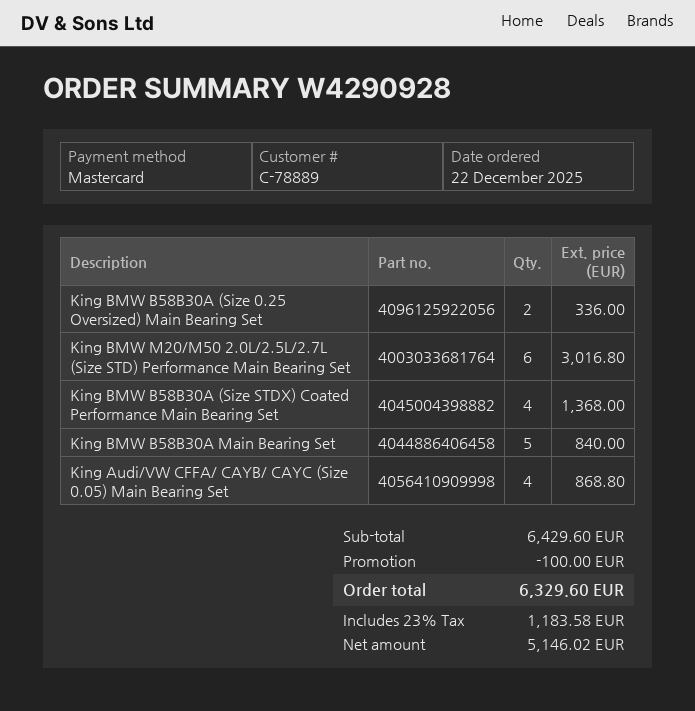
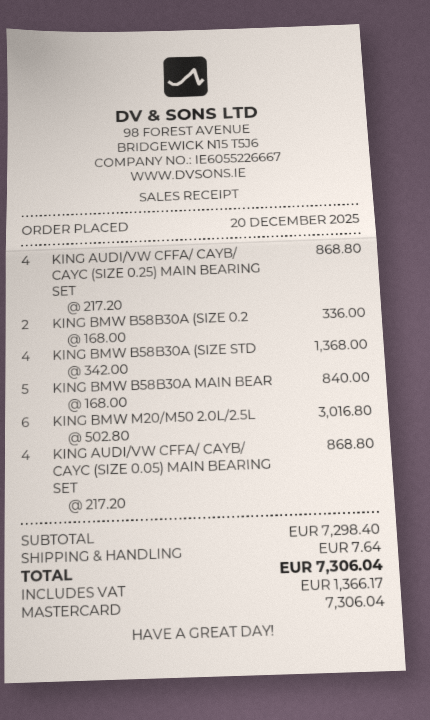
order date: 2025-12-22 -> 2025-12-20
KING AUDI/VW CFFA/ CAYB/ CAYC (SIZE 0.25) MAIN BEARING SET: none -> 4 for 868.80
subtotal: 6429.60 -> 7298.40
discount: 100.00 -> none
shipping: none -> 7.64
tax: 1183.58 -> 1366.17
total: 6329.60 -> 7306.04

